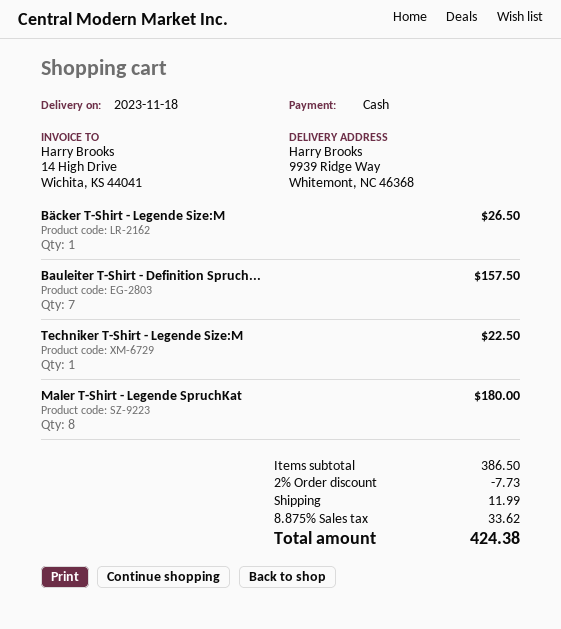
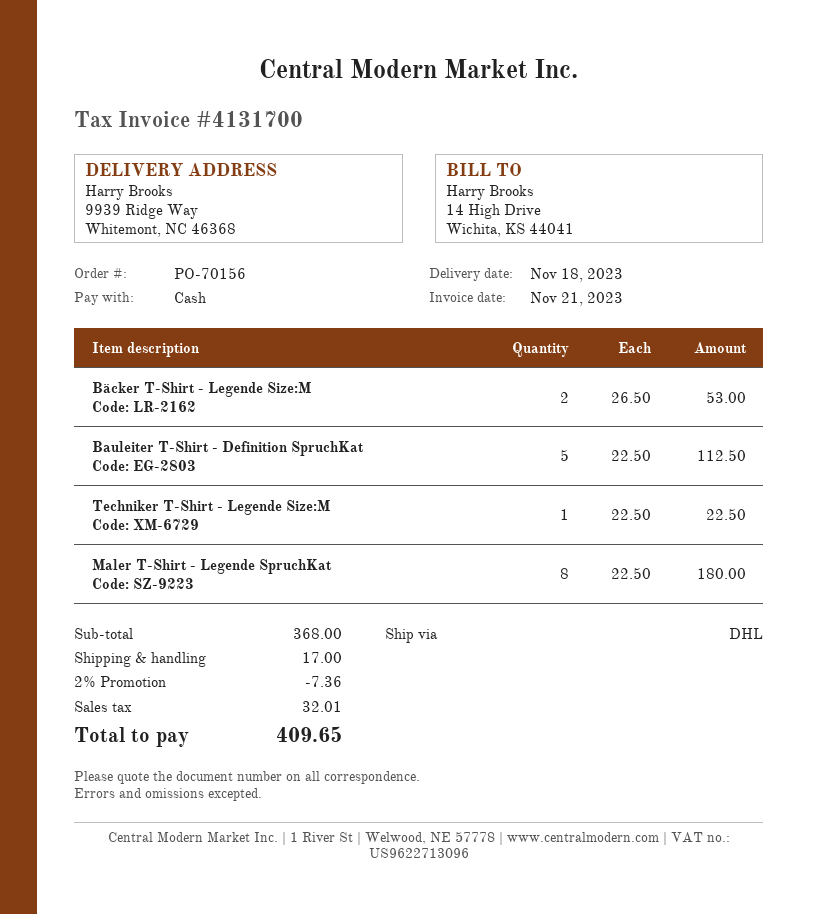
Bäcker T-Shirt - Legende Size:M: 1 for 26.50 -> 2 for 53.00
Bauleiter T-Shirt - Definition Spruch...: 7 for 157.50 -> 5 for 112.50
subtotal: 386.50 -> 368.00
discount: 2% = 7.73 -> 2% = 7.36
shipping: 11.99 -> 17.00
tax: 33.62 -> 32.01
total: 424.38 -> 409.65

